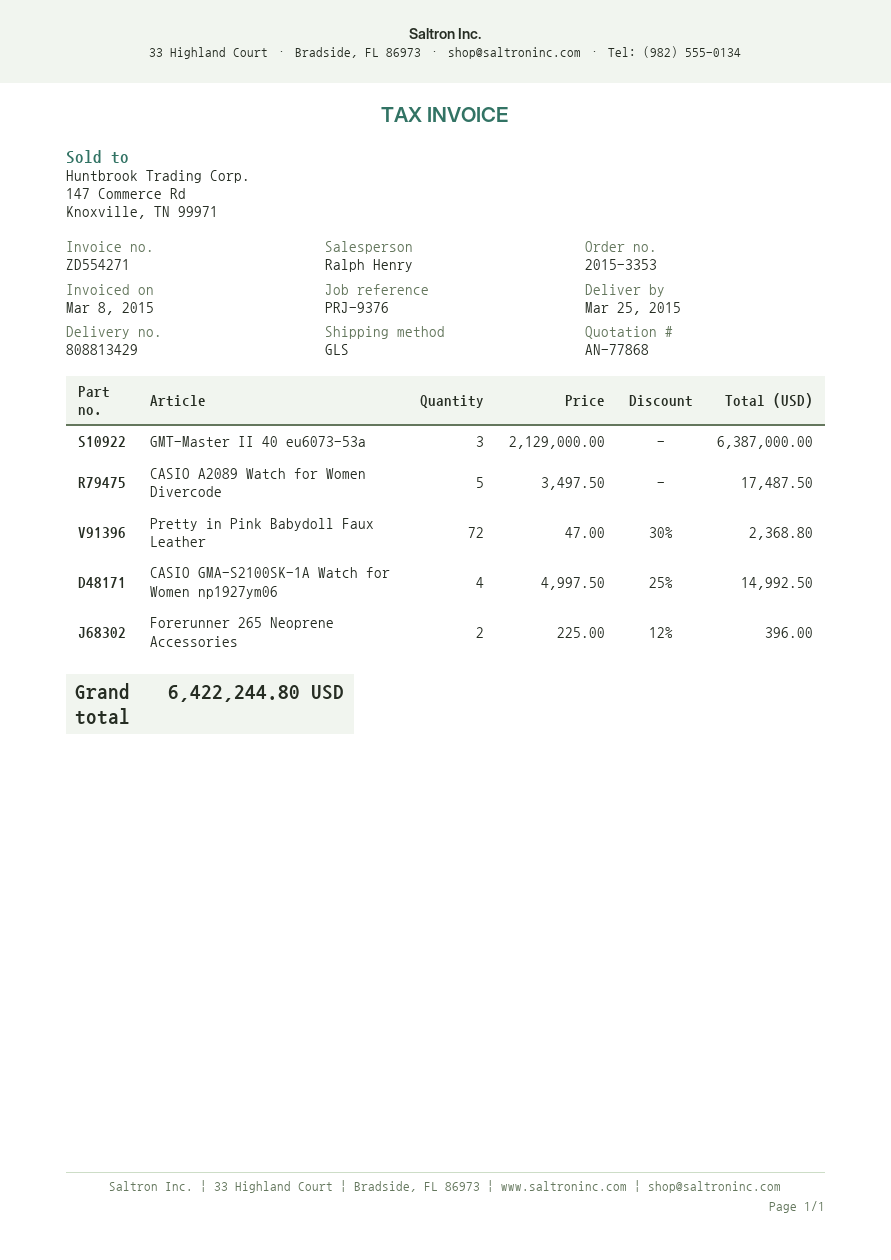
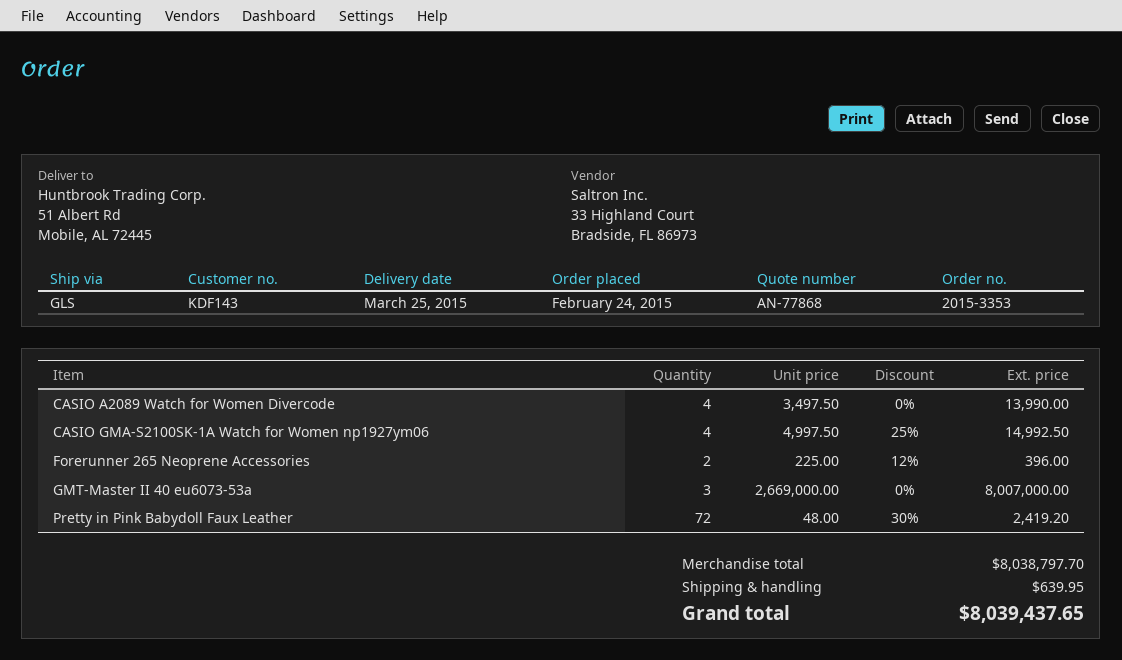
GMT-Master II 40 eu6073-53a: 3 x 2129000.00 = 6387000.00 -> 3 x 2669000.00 = 8007000.00
CASIO A2089 Watch for Women Divercode: 5 x 3497.50 = 17487.50 -> 4 x 3497.50 = 13990.00
Pretty in Pink Babydoll Faux Leather: 72 x 47.00 - 30% = 2368.80 -> 72 x 48.00 - 30% = 2419.20
shipping: none -> 639.95
total: 6422244.80 -> 8039437.65

